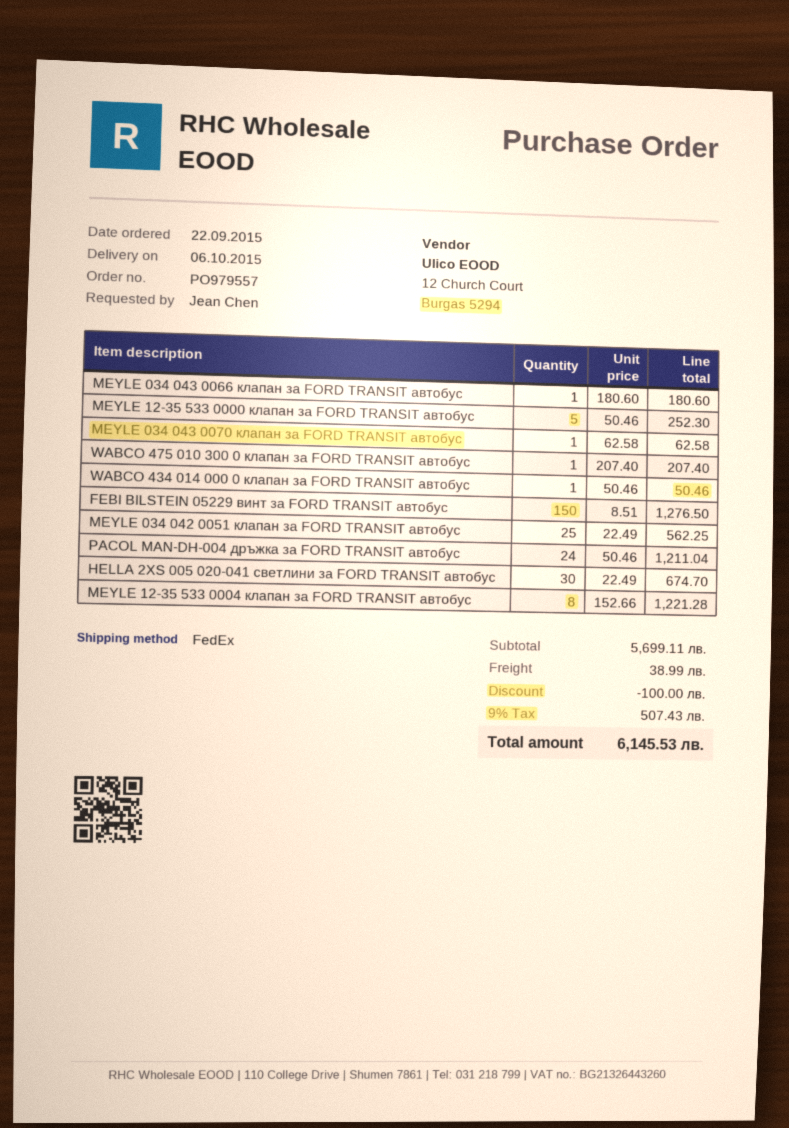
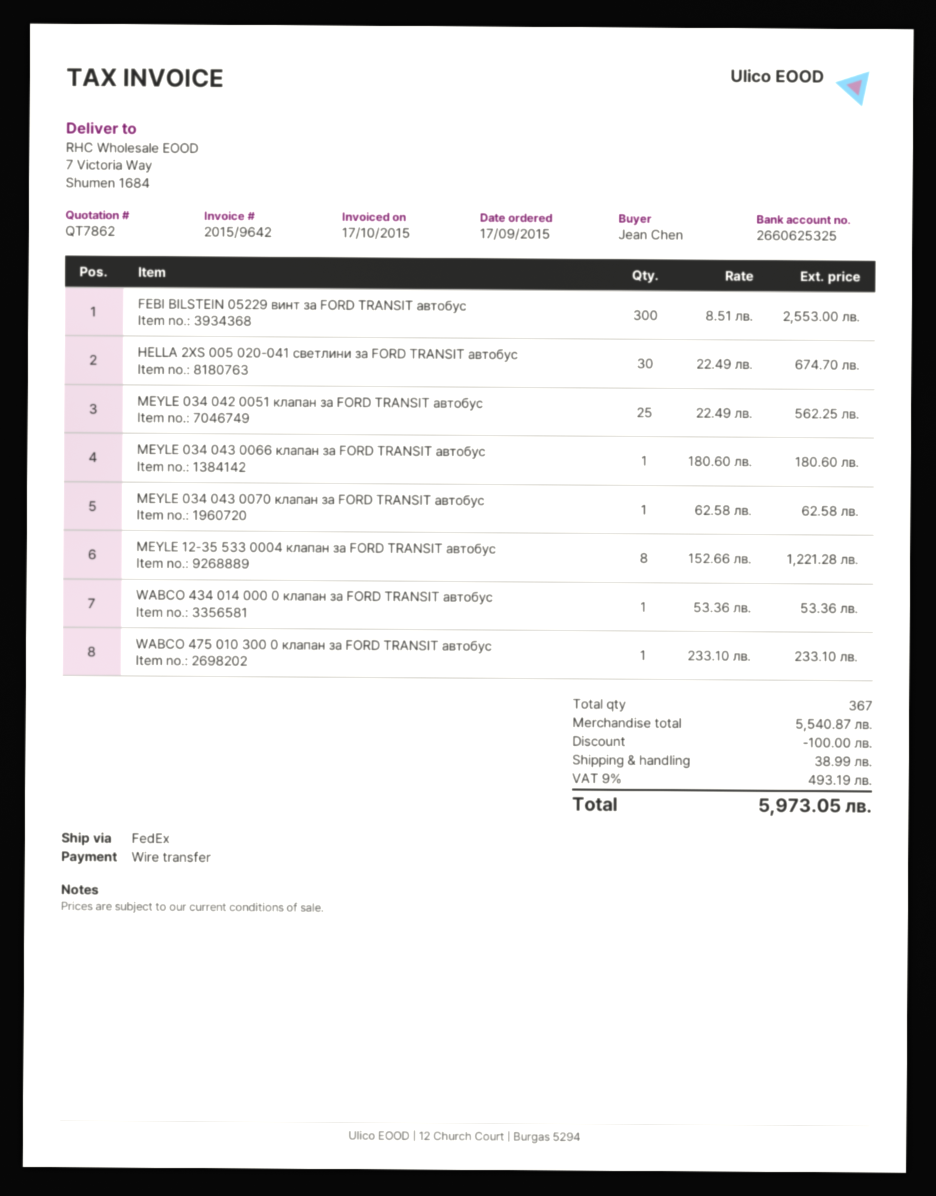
order date: 2015-09-22 -> 2015-09-17
MEYLE 12-35 533 0000 клапан за FORD TRANSIT автобус: 5 x 50.46 = 252.30 -> none
WABCO 475 010 300 0 клапан за FORD TRANSIT автобус: 1 x 207.40 = 207.40 -> 1 x 233.10 = 233.10
WABCO 434 014 000 0 клапан за FORD TRANSIT автобус: 1 x 50.46 = 50.46 -> 1 x 53.36 = 53.36
FEBI BILSTEIN 05229 винт за FORD TRANSIT автобус: 150 x 8.51 = 1276.50 -> 300 x 8.51 = 2553.00
PACOL MAN-DH-004 дръжка за FORD TRANSIT автобус: 24 x 50.46 = 1211.04 -> none
subtotal: 5699.11 -> 5540.87
tax: 9% = 507.43 -> 9% = 493.19
total: 6145.53 -> 5973.05

